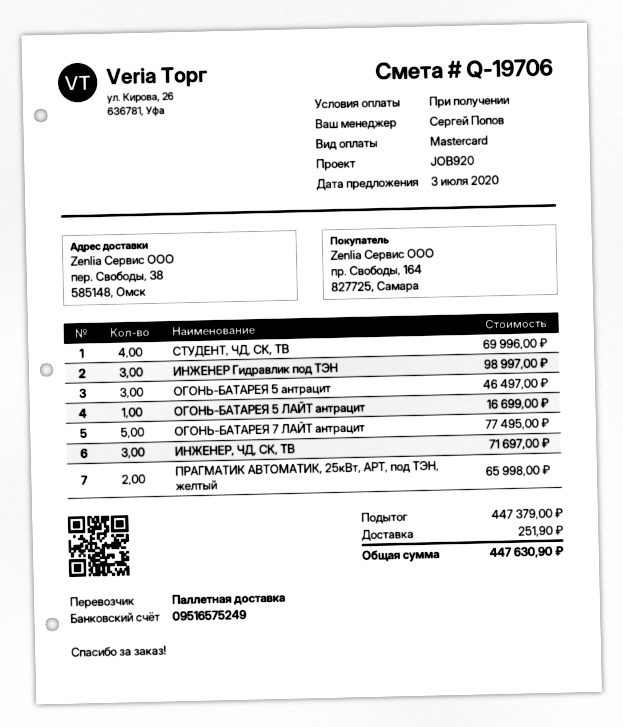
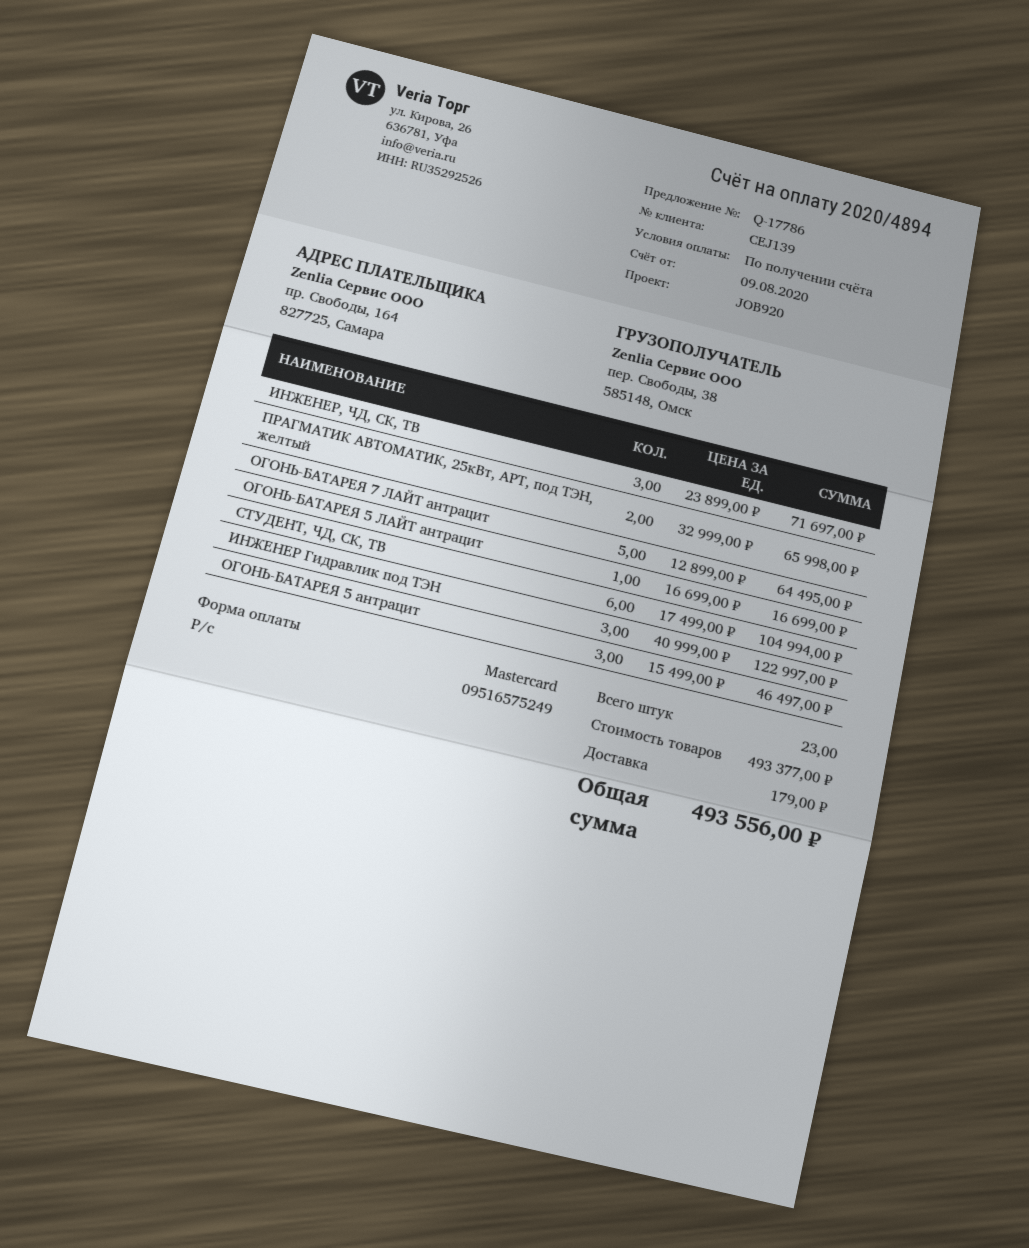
quote number: Q-19706 -> Q-17786
СТУДЕНТ, ЧД, СК, ТВ: 4 for 69996.00 -> 6 for 104994.00
ИНЖЕНЕР Гидравлик под ТЭН: 3 for 98997.00 -> 3 for 122997.00
ОГОНЬ-БАТАРЕЯ 7 ЛАЙТ антрацит: 5 for 77495.00 -> 5 for 64495.00
subtotal: 447379.00 -> 493377.00
shipping: 251.90 -> 179.00
total: 447630.90 -> 493556.00

